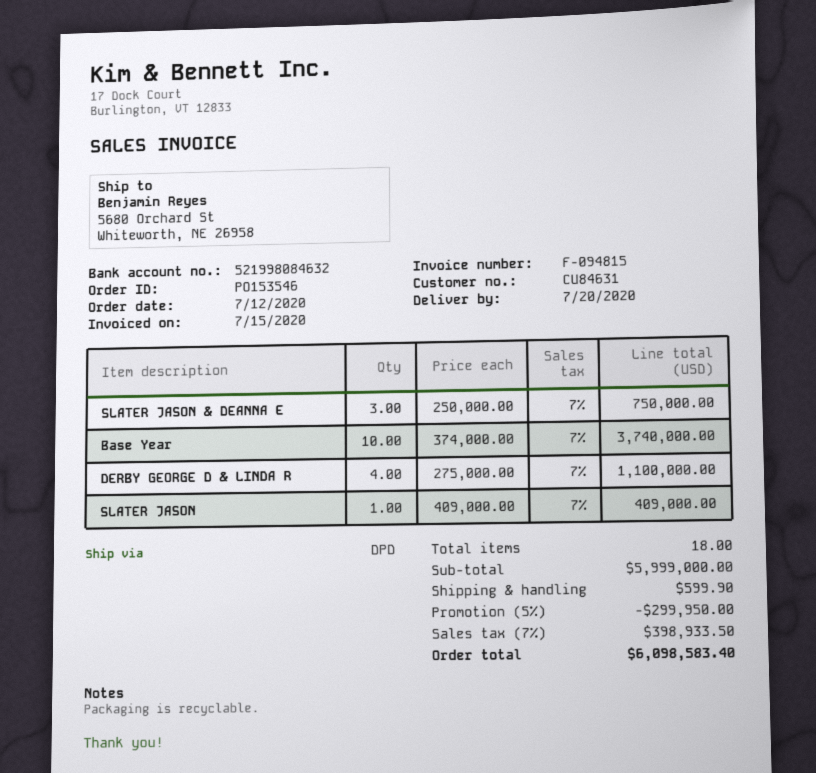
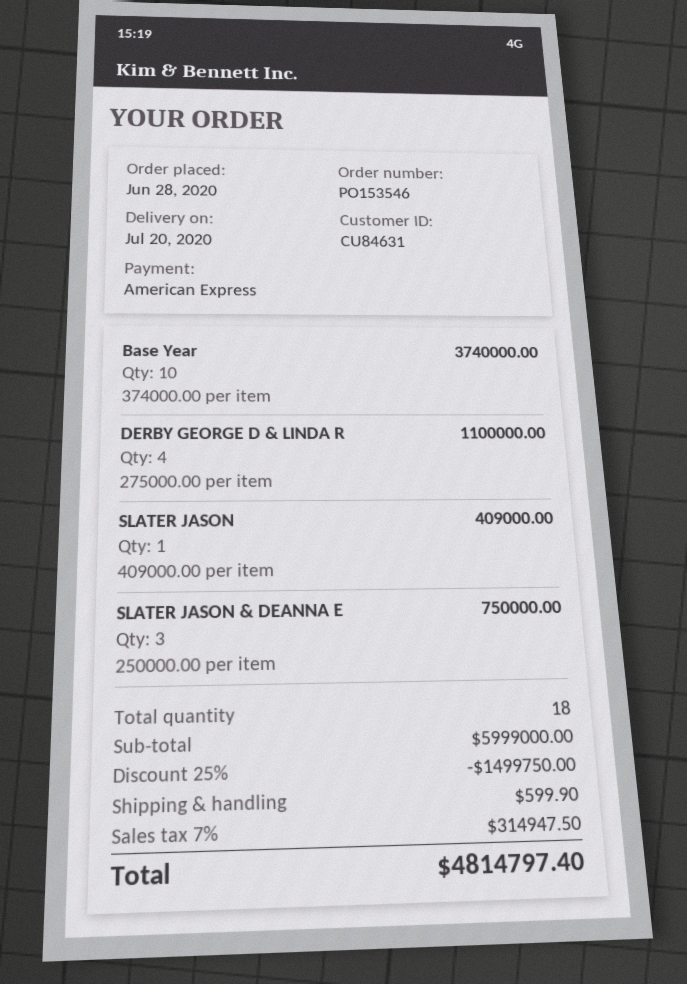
order date: 2020-07-12 -> 2020-06-28
discount: 5% = 299950.00 -> 25% = 1499750.00
tax: 7% = 398933.50 -> 7% = 314947.50
total: 6098583.40 -> 4814797.40

